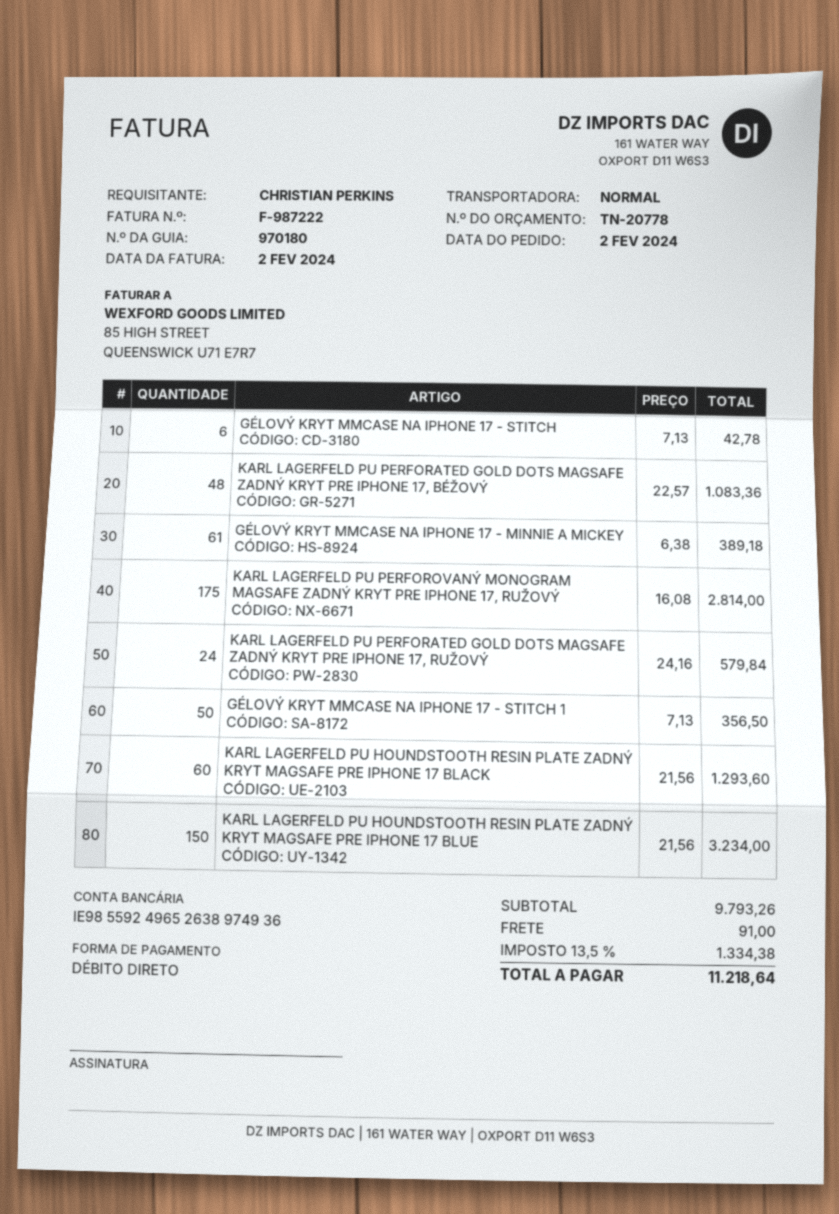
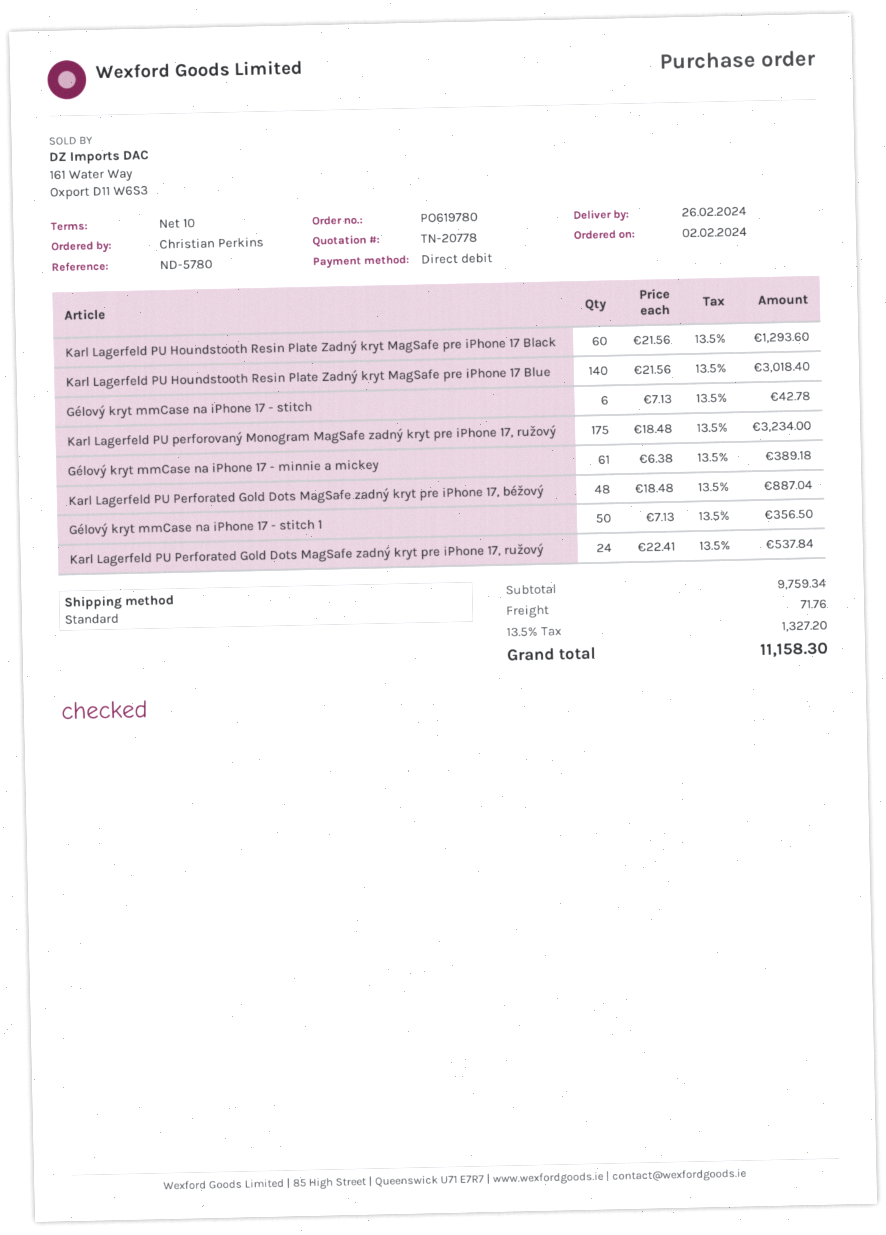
KARL LAGERFELD PU PERFORATED GOLD DOTS MAGSAFE ZADNÝ KRYT PRE IPHONE 17, BÉŽOVÝ: 48 x 22.57 = 1083.36 -> 48 x 18.48 = 887.04
KARL LAGERFELD PU PERFOROVANÝ MONOGRAM MAGSAFE ZADNÝ KRYT PRE IPHONE 17, RUŽOVÝ: 175 x 16.08 = 2814.00 -> 175 x 18.48 = 3234.00
KARL LAGERFELD PU PERFORATED GOLD DOTS MAGSAFE ZADNÝ KRYT PRE IPHONE 17, RUŽOVÝ: 24 x 24.16 = 579.84 -> 24 x 22.41 = 537.84
KARL LAGERFELD PU HOUNDSTOOTH RESIN PLATE ZADNÝ KRYT MAGSAFE PRE IPHONE 17 BLUE: 150 x 21.56 = 3234.00 -> 140 x 21.56 = 3018.40
subtotal: 9793.26 -> 9759.34
shipping: 91.00 -> 71.76
tax: 13.5% = 1334.38 -> 13.5% = 1327.20
total: 11218.64 -> 11158.30

